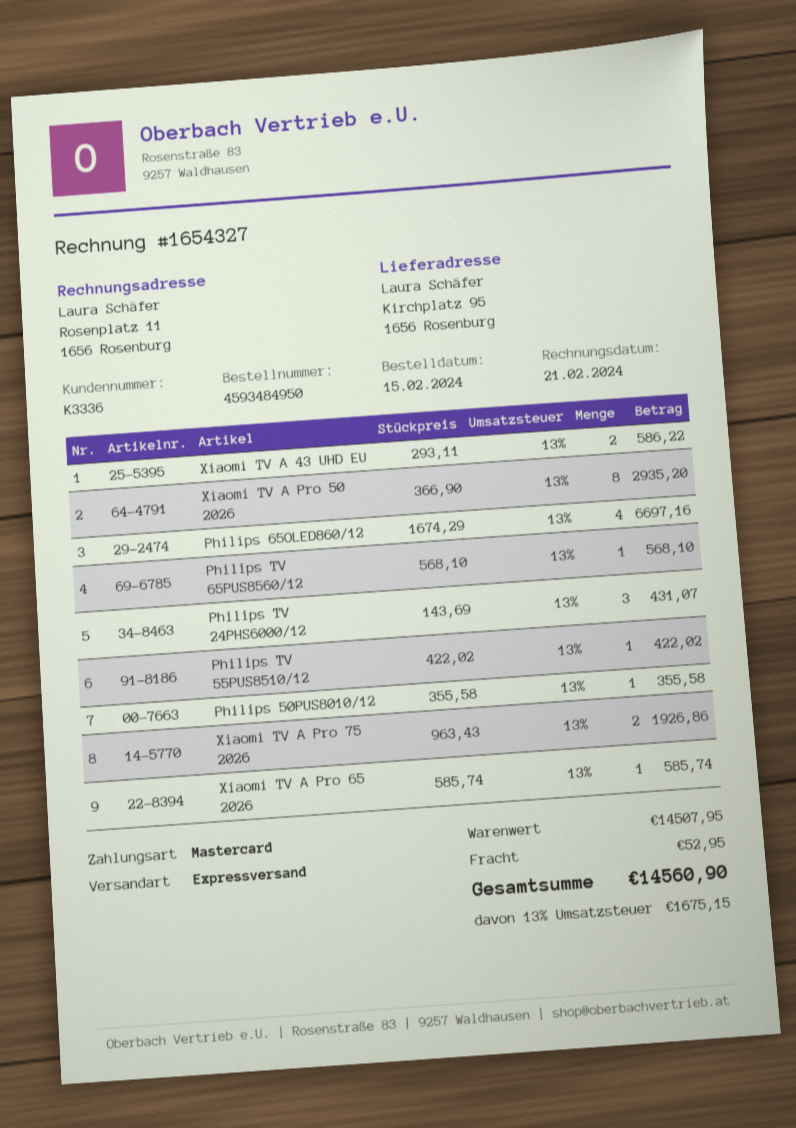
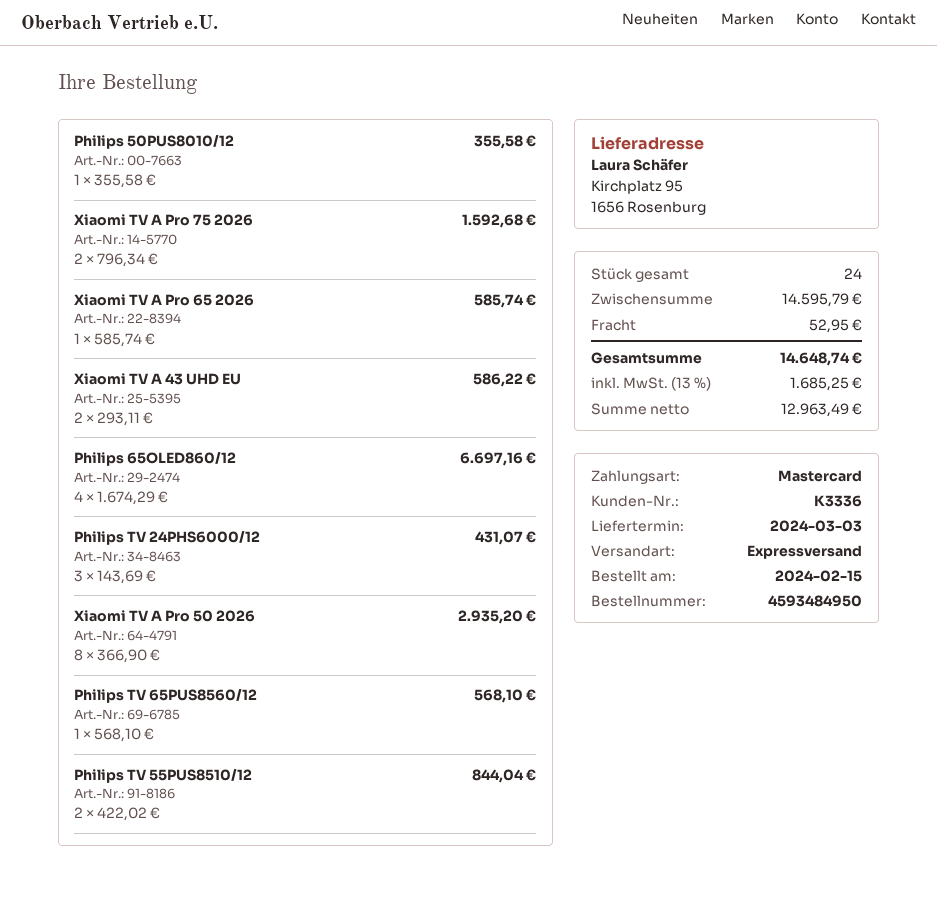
Philips TV 55PUS8510/12: 1 x 422.02 = 422.02 -> 2 x 422.02 = 844.04
Xiaomi TV A Pro 75 2026: 2 x 963.43 = 1926.86 -> 2 x 796.34 = 1592.68
subtotal: 14507.95 -> 14595.79
tax: 13% = 1675.15 -> 13% = 1685.25
total: 14560.90 -> 14648.74

